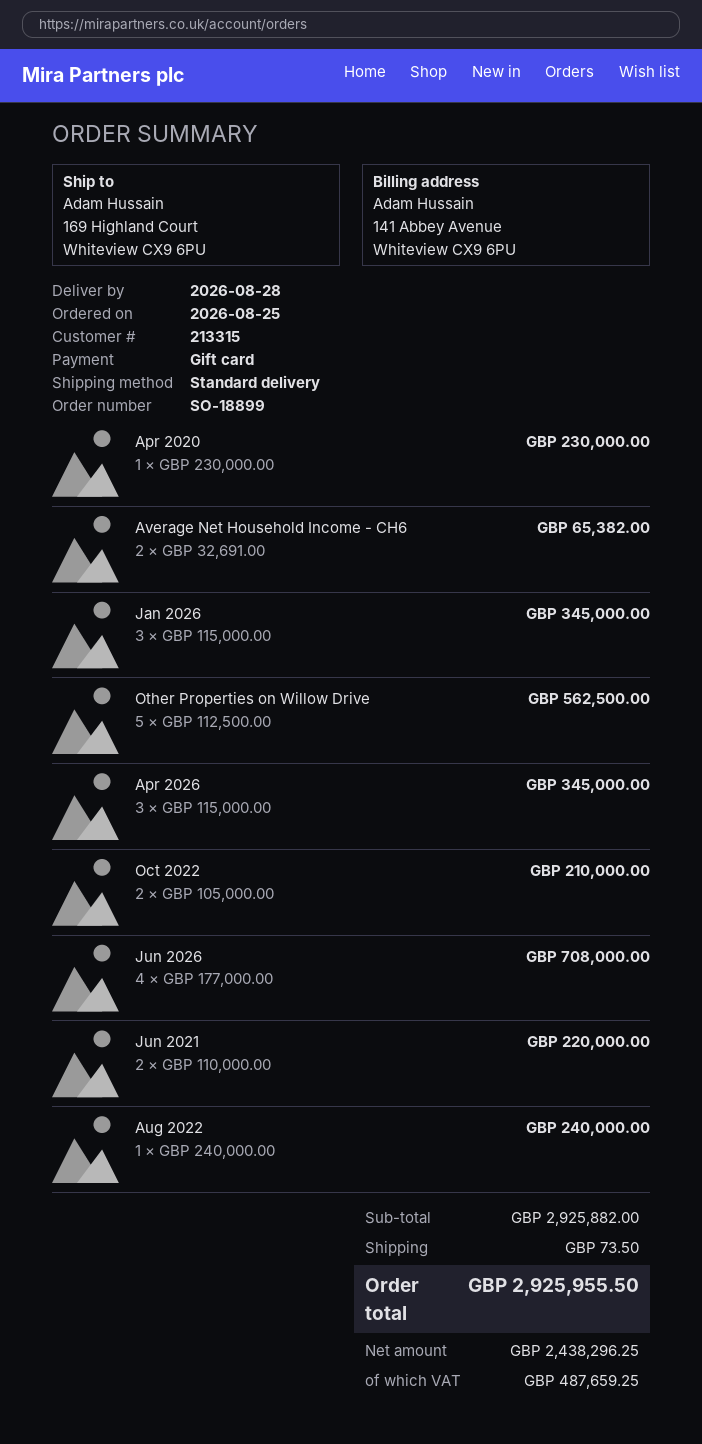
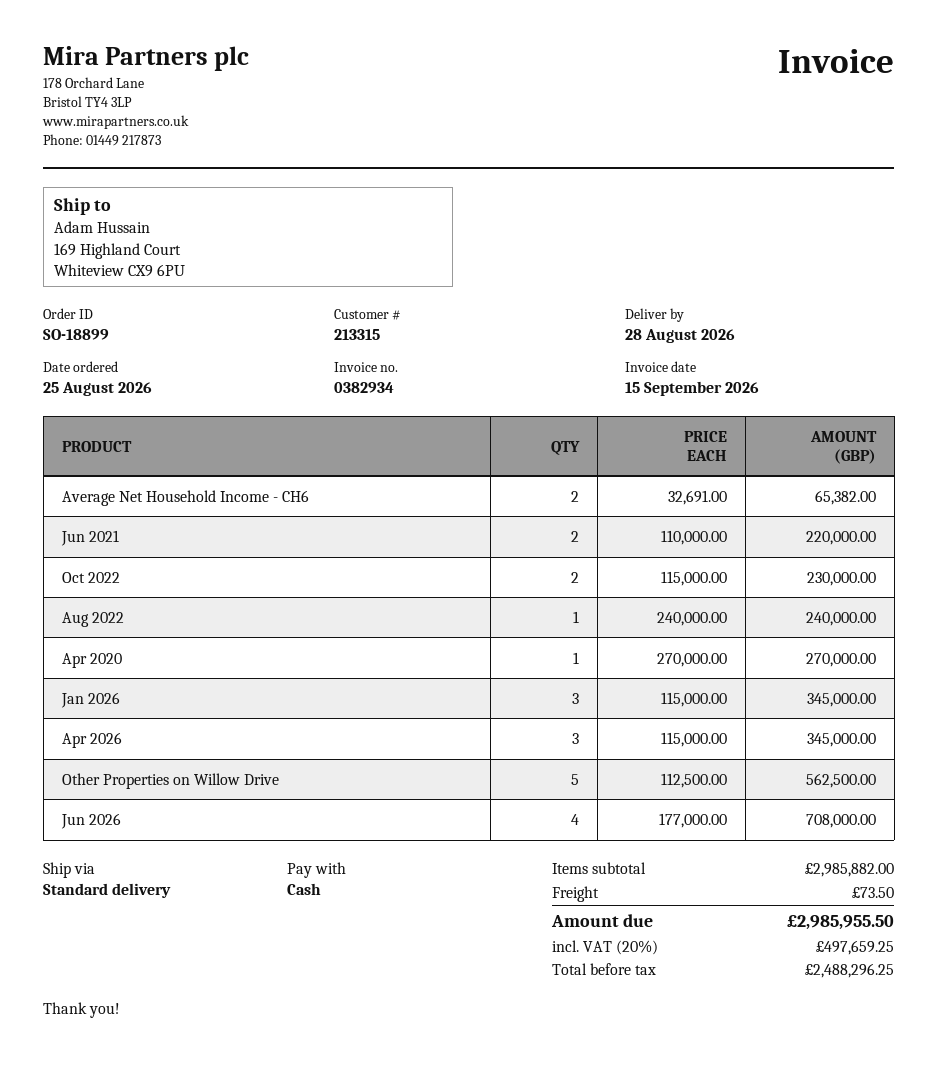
payment method: gift card -> cash
Apr 2020: 1 x 230000.00 = 230000.00 -> 1 x 270000.00 = 270000.00
Oct 2022: 2 x 105000.00 = 210000.00 -> 2 x 115000.00 = 230000.00
subtotal: 2925882.00 -> 2985882.00
net: 2438296.25 -> 2488296.25
tax: 487659.25 -> 497659.25
total: 2925955.50 -> 2985955.50

